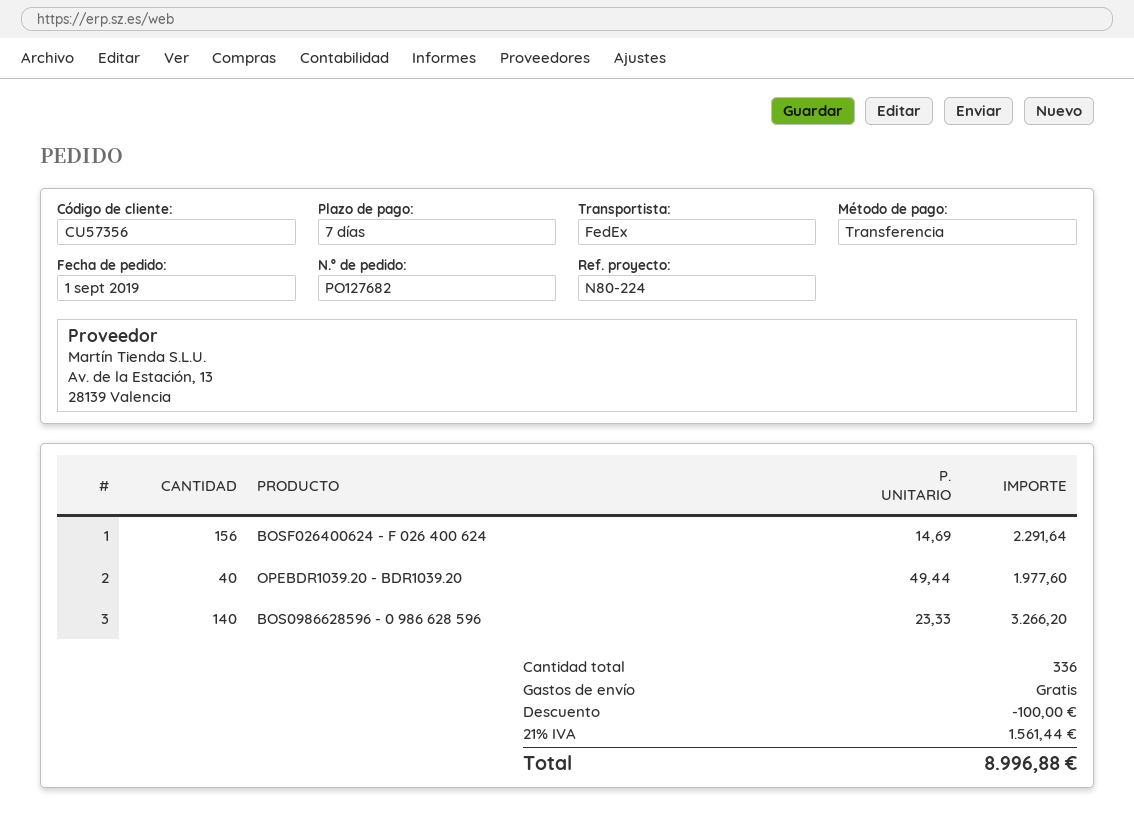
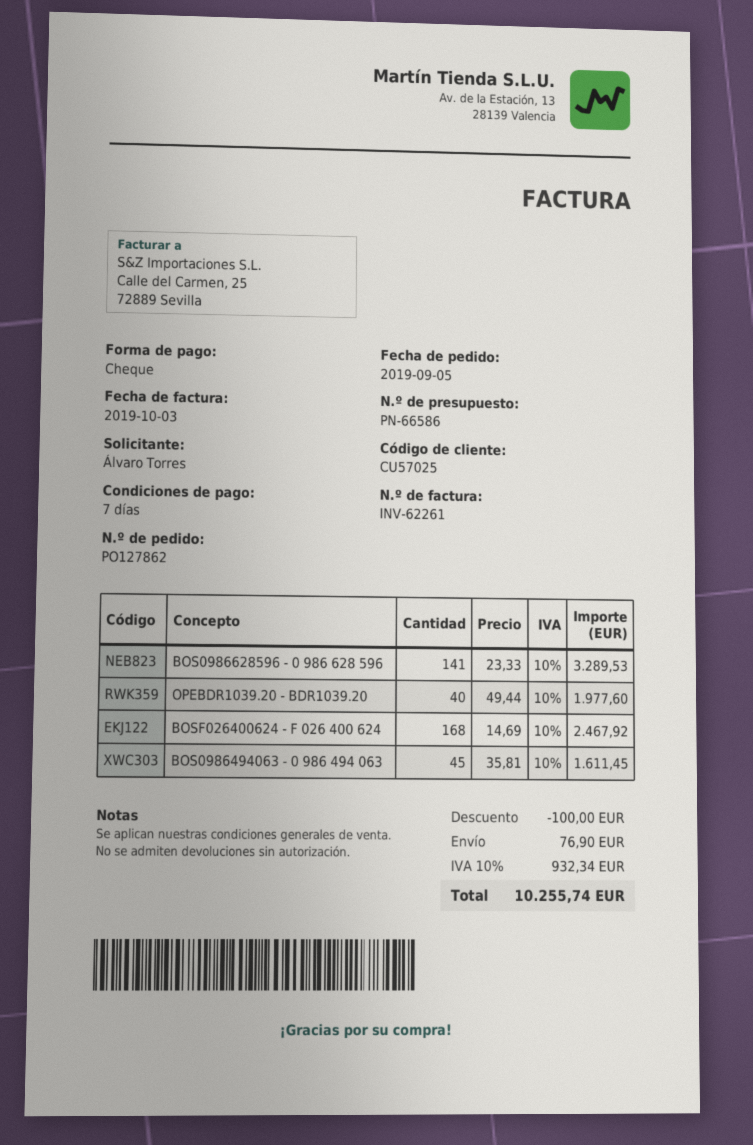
order number: PO127682 -> PO127862
order date: 2019-09-01 -> 2019-09-05
customer number: CU57356 -> CU57025
payment method: bank transfer -> cheque
BOSF026400624 - F 026 400 624: 156 x 14.69 = 2291.64 -> 168 x 14.69 = 2467.92
BOS0986628596 - 0 986 628 596: 140 x 23.33 = 3266.20 -> 141 x 23.33 = 3289.53
BOS0986494063 - 0 986 494 063: none -> 45 x 35.81 = 1611.45
shipping: 0.00 -> 76.90
tax: 21% = 1561.44 -> 10% = 932.34
total: 8996.88 -> 10255.74

